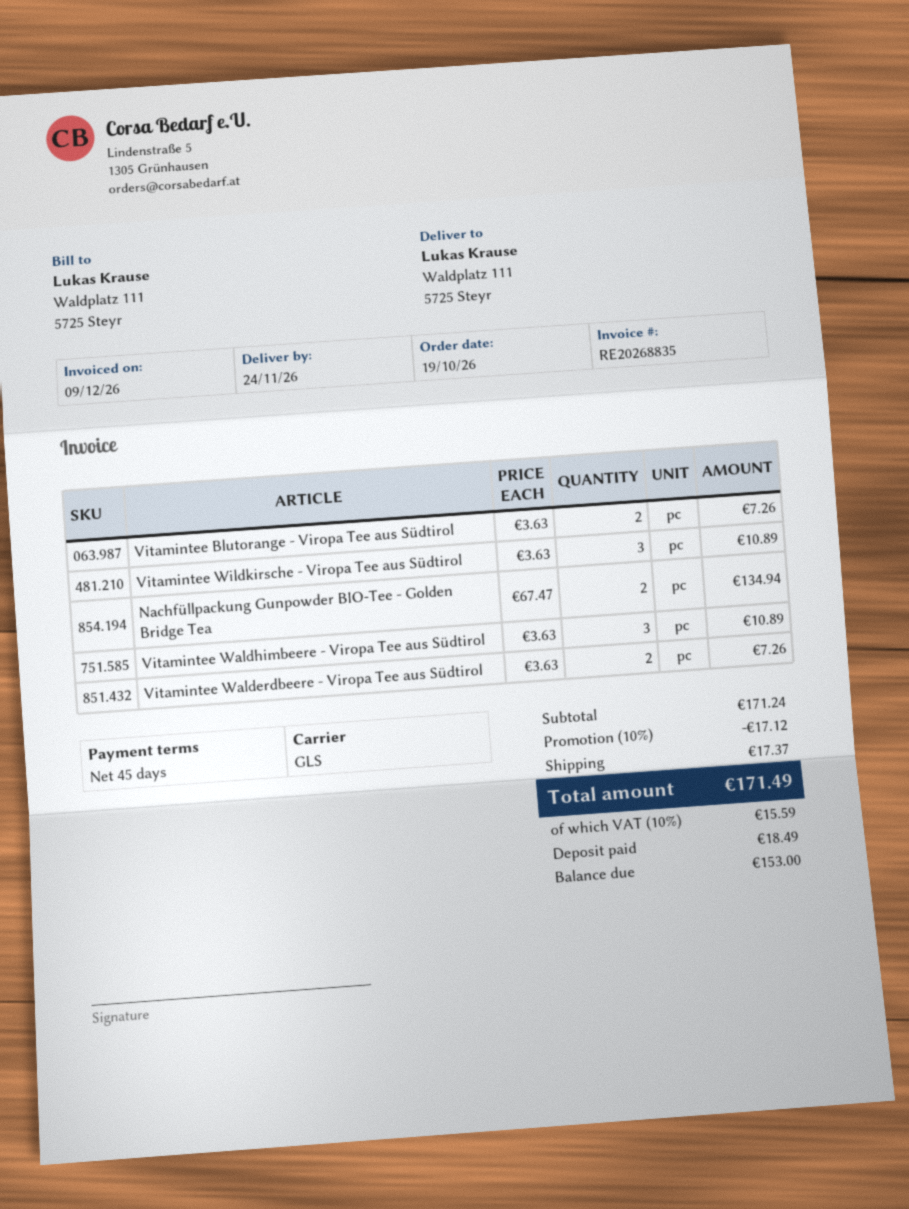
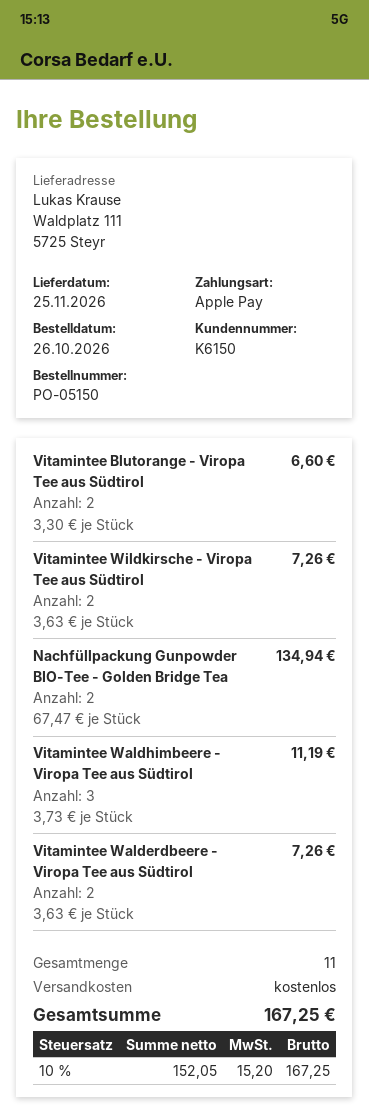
order date: 2026-10-19 -> 2026-10-26
delivery date: 2026-11-24 -> 2026-11-25
Vitamintee Blutorange - Viropa Tee aus Südtirol: 2 x 3.63 = 7.26 -> 2 x 3.30 = 6.60
Vitamintee Wildkirsche - Viropa Tee aus Südtirol: 3 x 3.63 = 10.89 -> 2 x 3.63 = 7.26
Vitamintee Waldhimbeere - Viropa Tee aus Südtirol: 3 x 3.63 = 10.89 -> 3 x 3.73 = 11.19
discount: 10% = 17.12 -> none
shipping: 17.37 -> 0.00
tax: 10% = 15.59 -> 10% = 15.20
total: 171.49 -> 167.25

